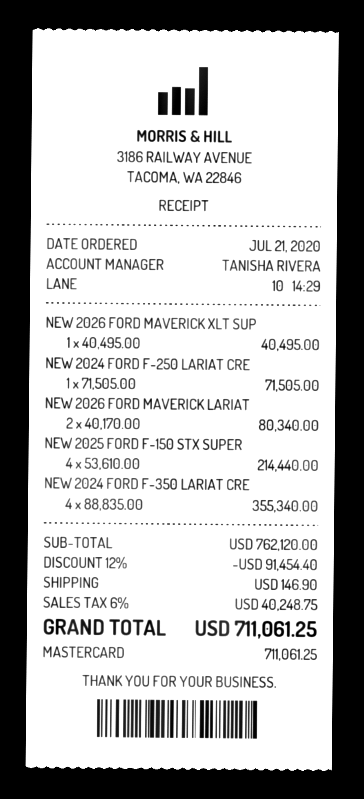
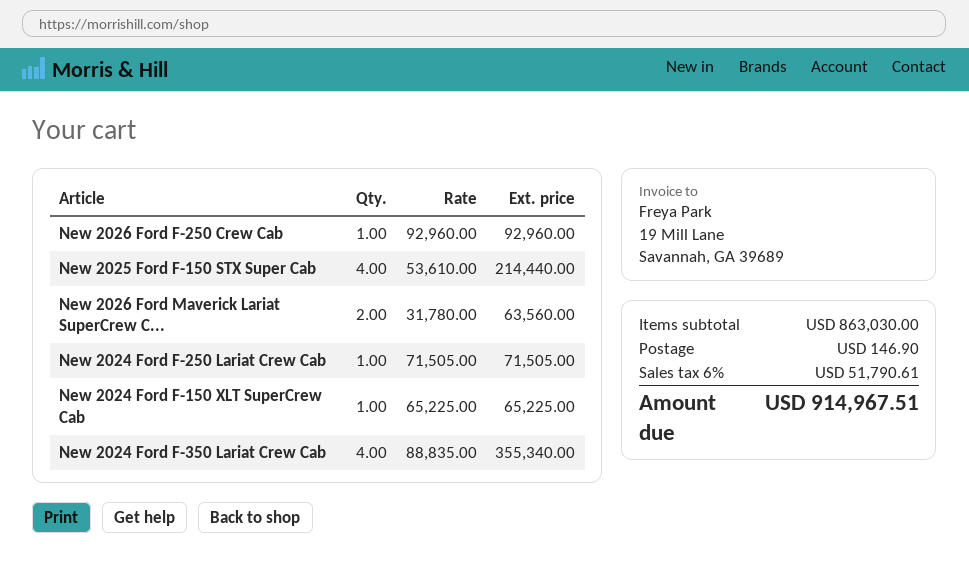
NEW 2026 FORD MAVERICK XLT SUP: 1 x 40495.00 = 40495.00 -> none
NEW 2026 FORD MAVERICK LARIAT: 2 x 40170.00 = 80340.00 -> 2 x 31780.00 = 63560.00
New 2026 Ford F-250 Crew Cab: none -> 1 x 92960.00 = 92960.00
New 2024 Ford F-150 XLT SuperCrew Cab: none -> 1 x 65225.00 = 65225.00
subtotal: 762120.00 -> 863030.00
discount: 12% = 91454.40 -> none
tax: 6% = 40248.75 -> 6% = 51790.61
total: 711061.25 -> 914967.51

